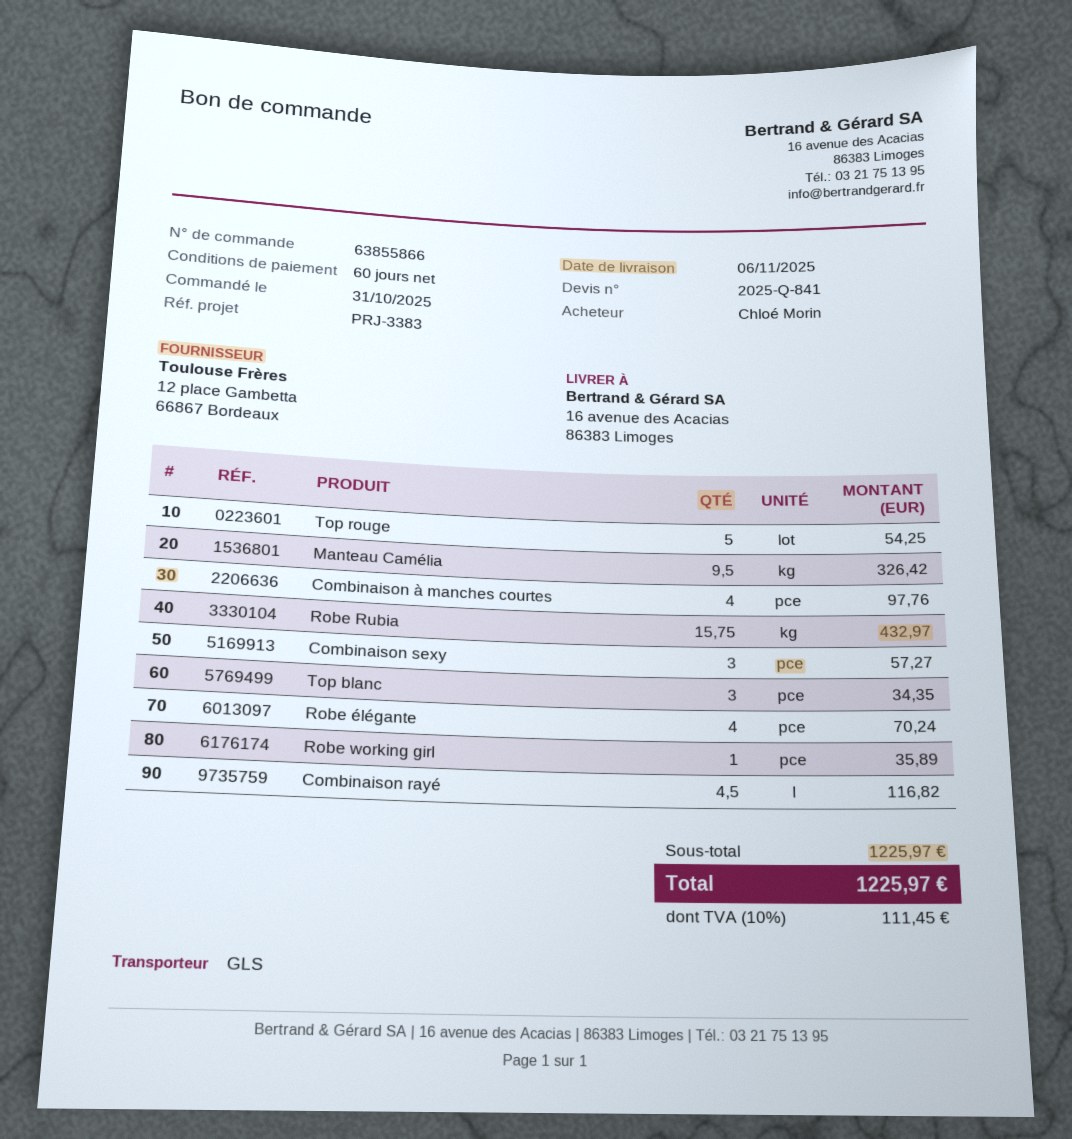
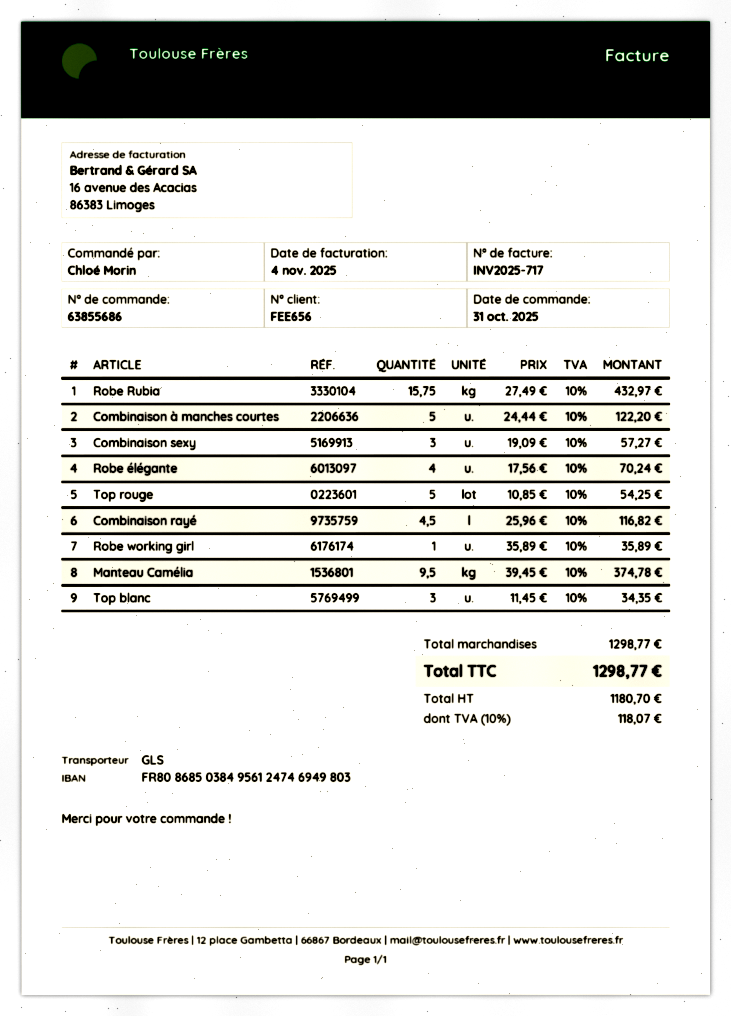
order number: 63855866 -> 63855686
Manteau Camélia: 9.5 for 326.42 -> 9.5 for 374.78
Combinaison à manches courtes: 4 for 97.76 -> 5 for 122.20
subtotal: 1225.97 -> 1298.77
tax: 10% = 111.45 -> 10% = 118.07
total: 1225.97 -> 1298.77

